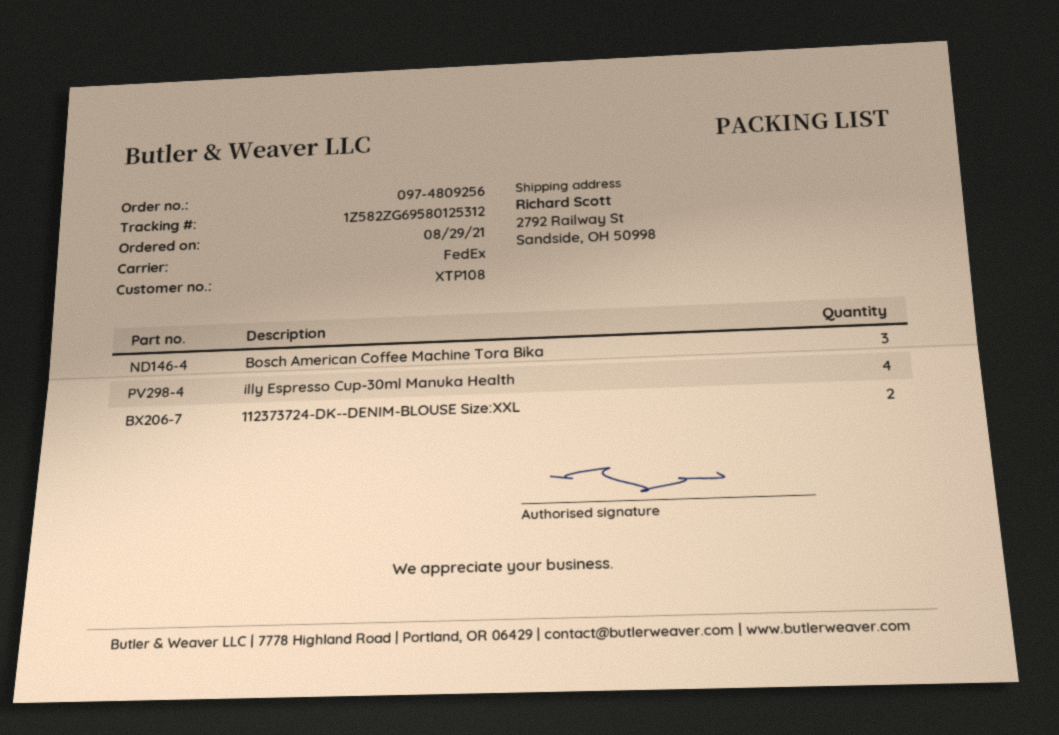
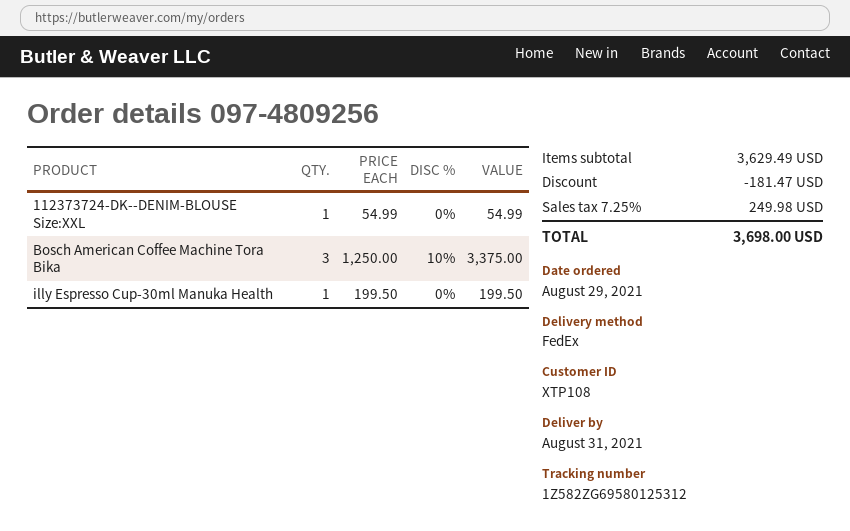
illy Espresso Cup-30ml Manuka Health: 4 -> 1
112373724-DK--DENIM-BLOUSE Size:XXL: 2 -> 1

